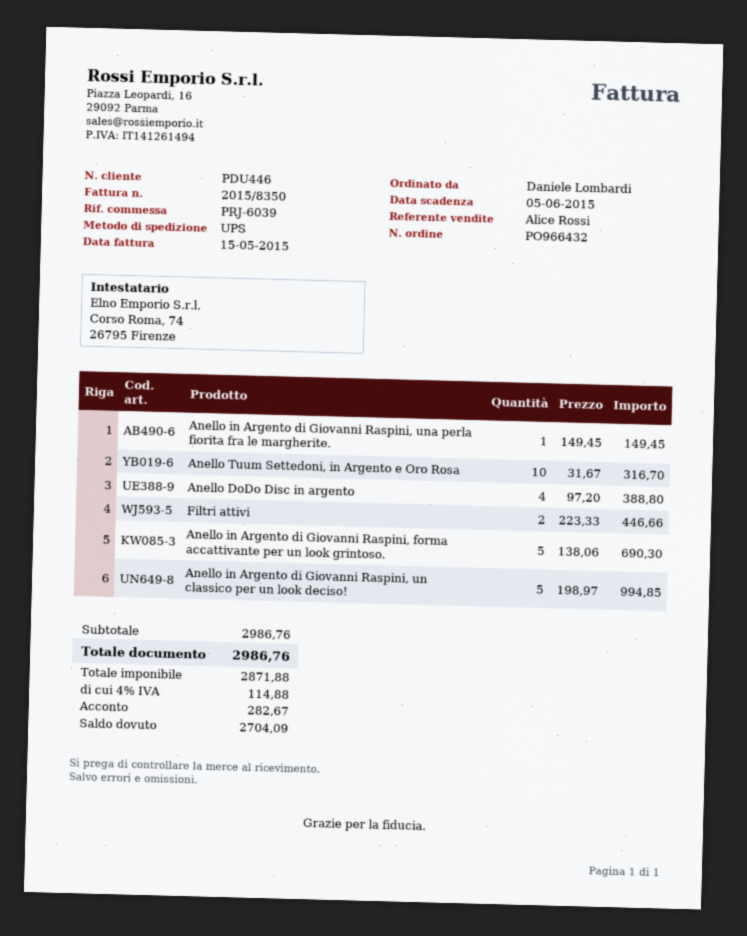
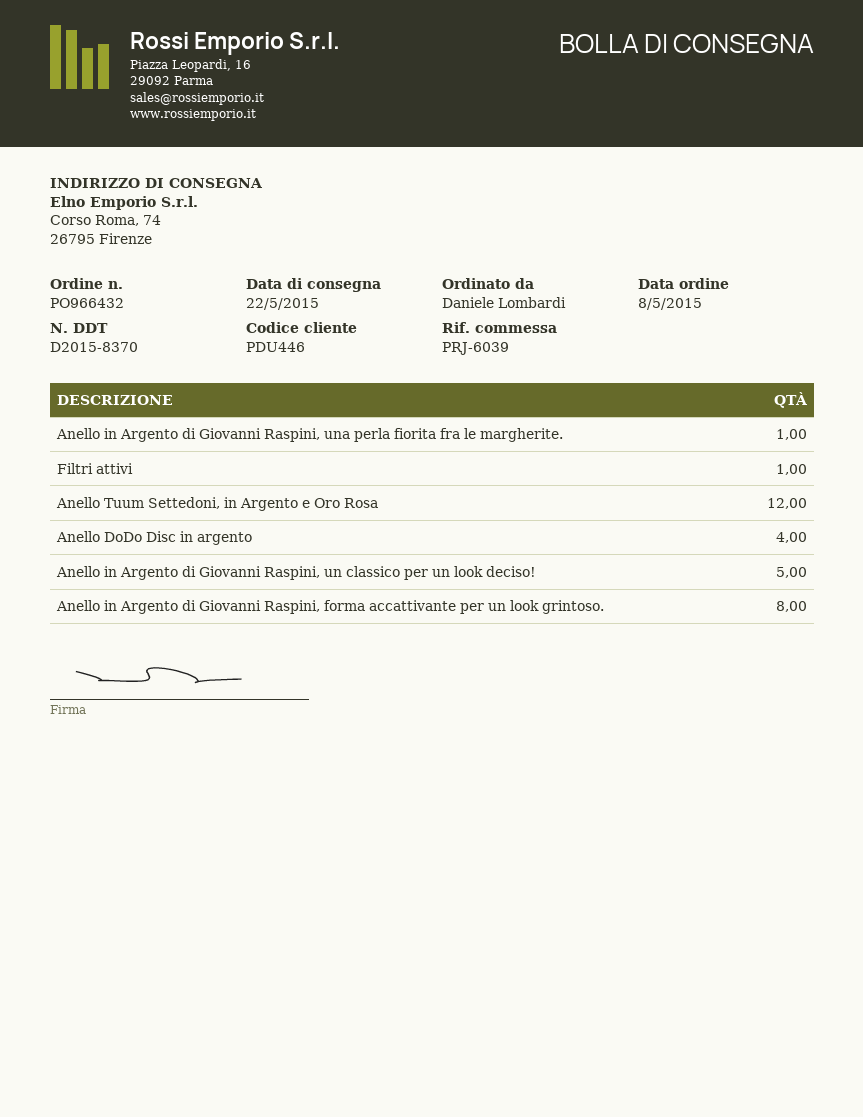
Anello Tuum Settedoni, in Argento e Oro Rosa: 10 -> 12
Filtri attivi: 2 -> 1
Anello in Argento di Giovanni Raspini, forma accattivante per un look grintoso.: 5 -> 8

